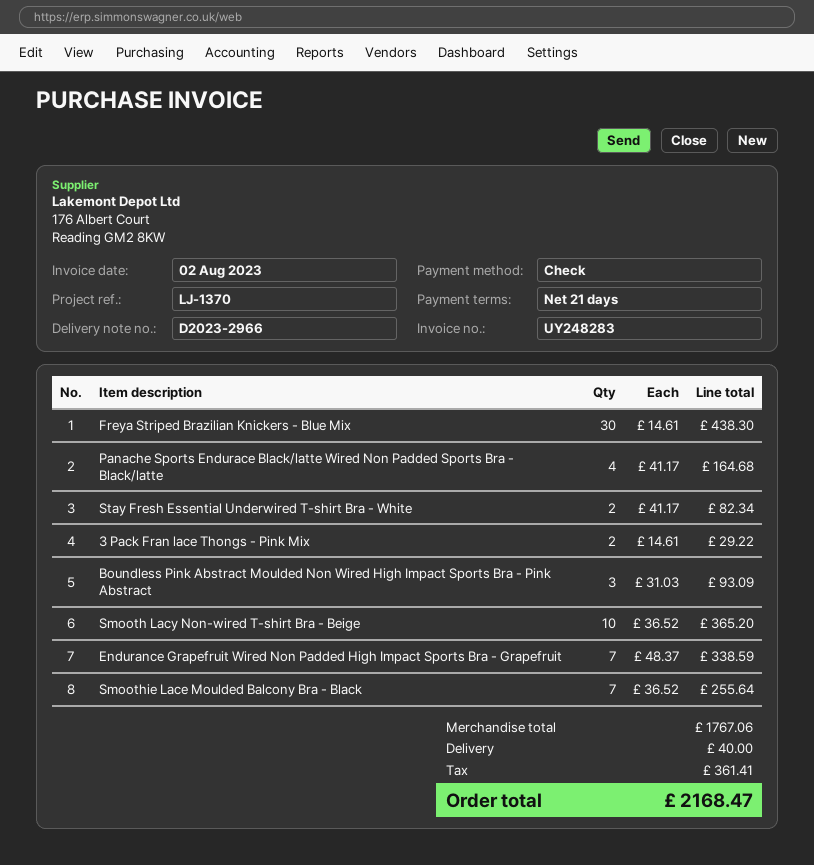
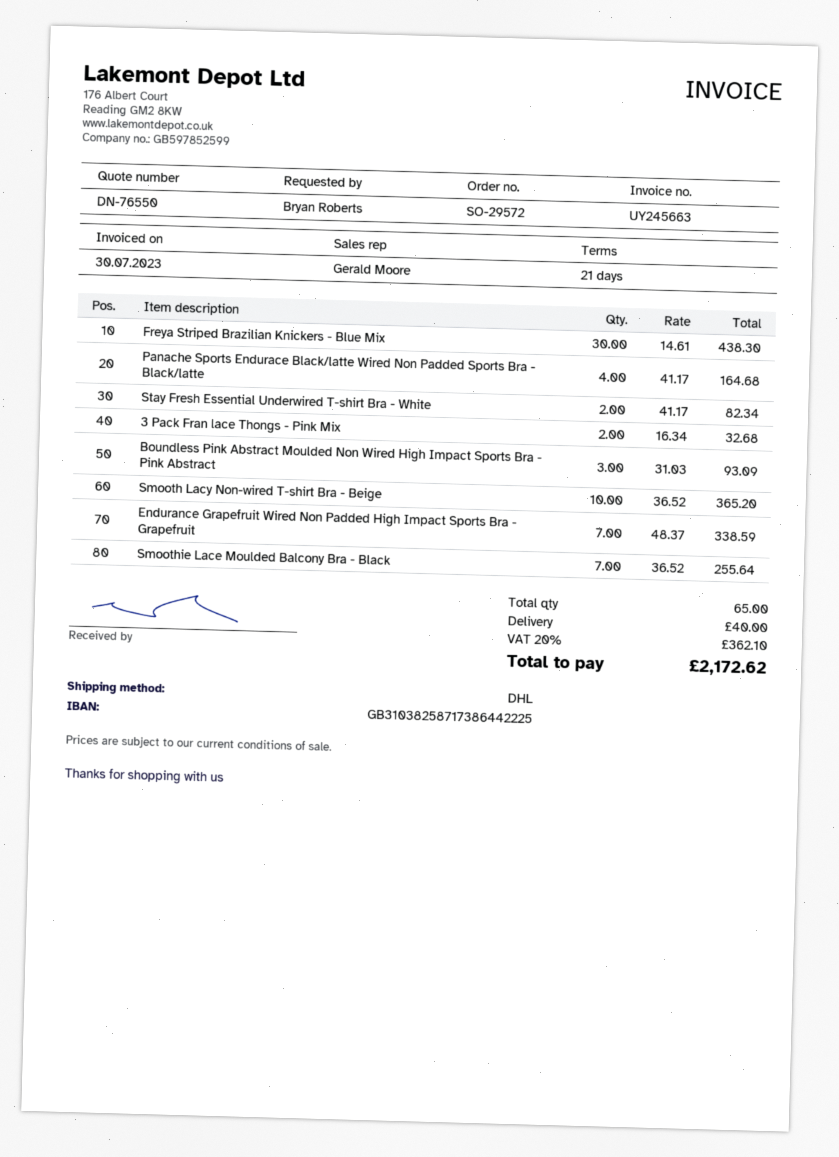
invoice number: UY248283 -> UY245663
invoice date: 2023-08-02 -> 2023-07-30
3 Pack Fran lace Thongs - Pink Mix: 2 x 14.61 = 29.22 -> 2 x 16.34 = 32.68
tax: 361.41 -> 362.10
total: 2168.47 -> 2172.62

